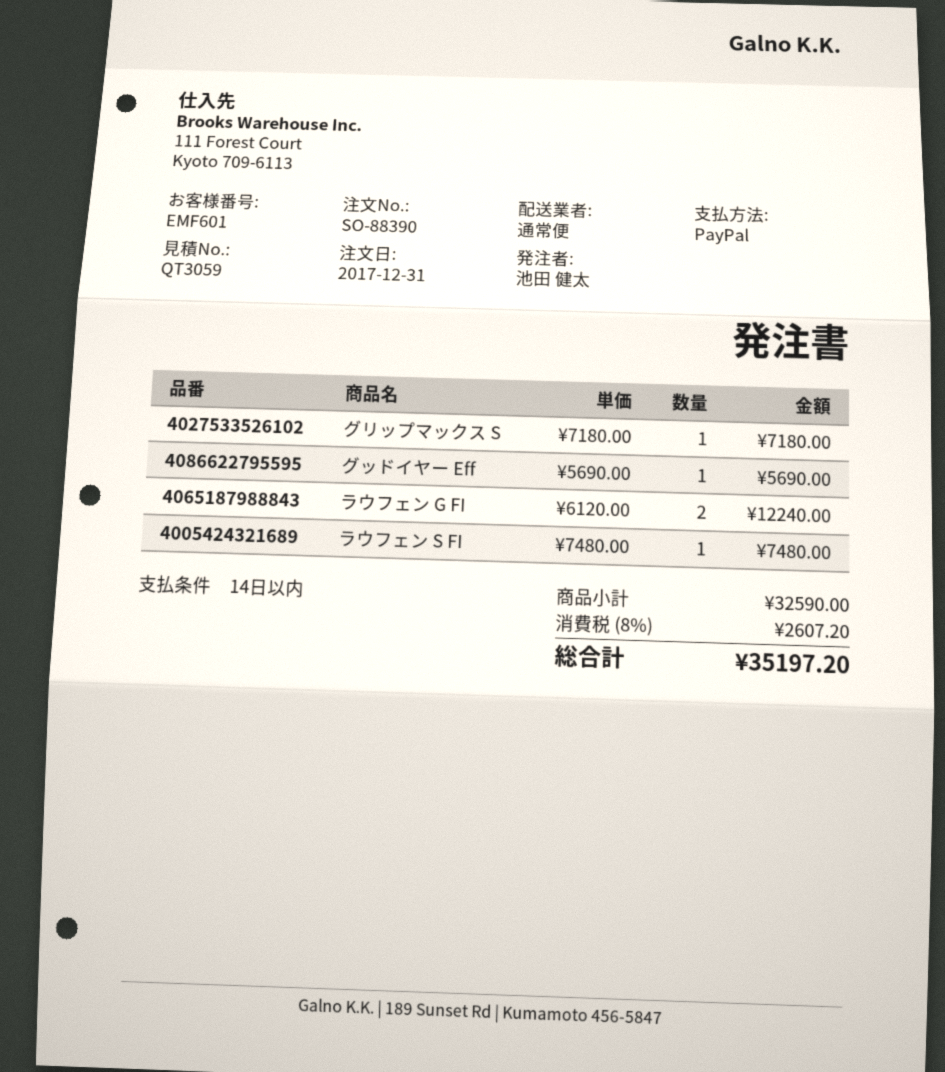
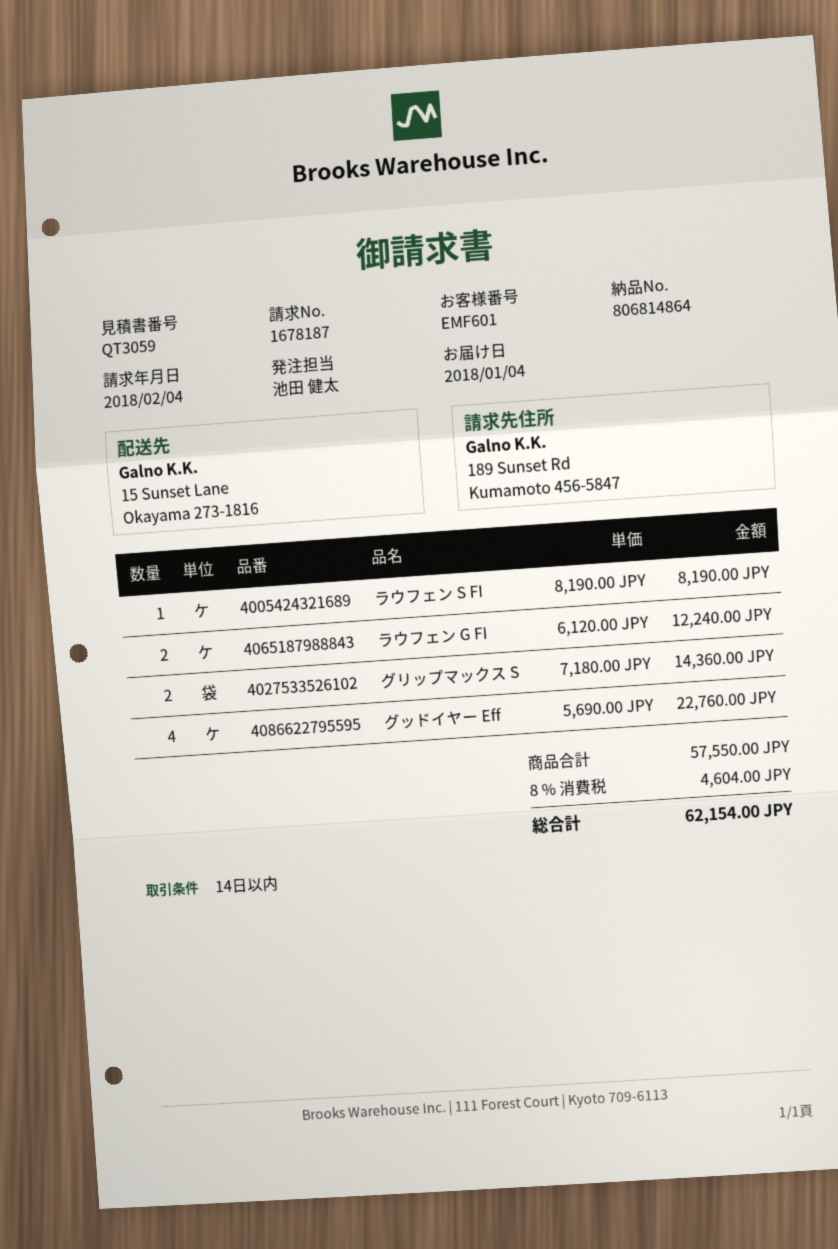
グリップマックス S: 1 x 7180.00 = 7180.00 -> 2 x 7180.00 = 14360.00
グッドイヤー Eff: 1 x 5690.00 = 5690.00 -> 4 x 5690.00 = 22760.00
ラウフェン S FI: 1 x 7480.00 = 7480.00 -> 1 x 8190.00 = 8190.00
subtotal: 32590.00 -> 57550.00
tax: 8% = 2607.20 -> 8% = 4604.00
total: 35197.20 -> 62154.00

